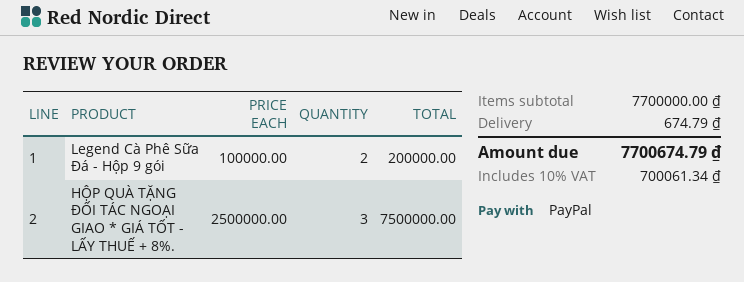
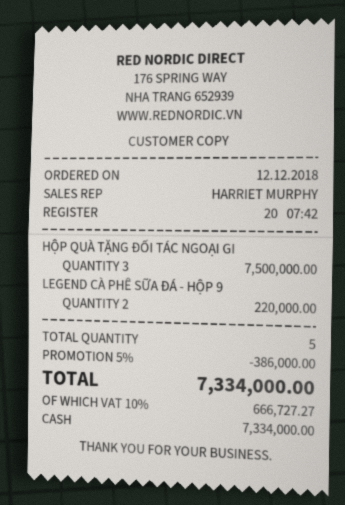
payment method: PayPal -> cash
Legend Cà Phê Sữa Đá - Hộp 9 gói: 2 for 200000.00 -> 2 for 220000.00
discount: none -> 5% = 386000.00
shipping: 674.79 -> none
tax: 10% = 700061.34 -> 10% = 666727.27
total: 7700674.79 -> 7334000.00

